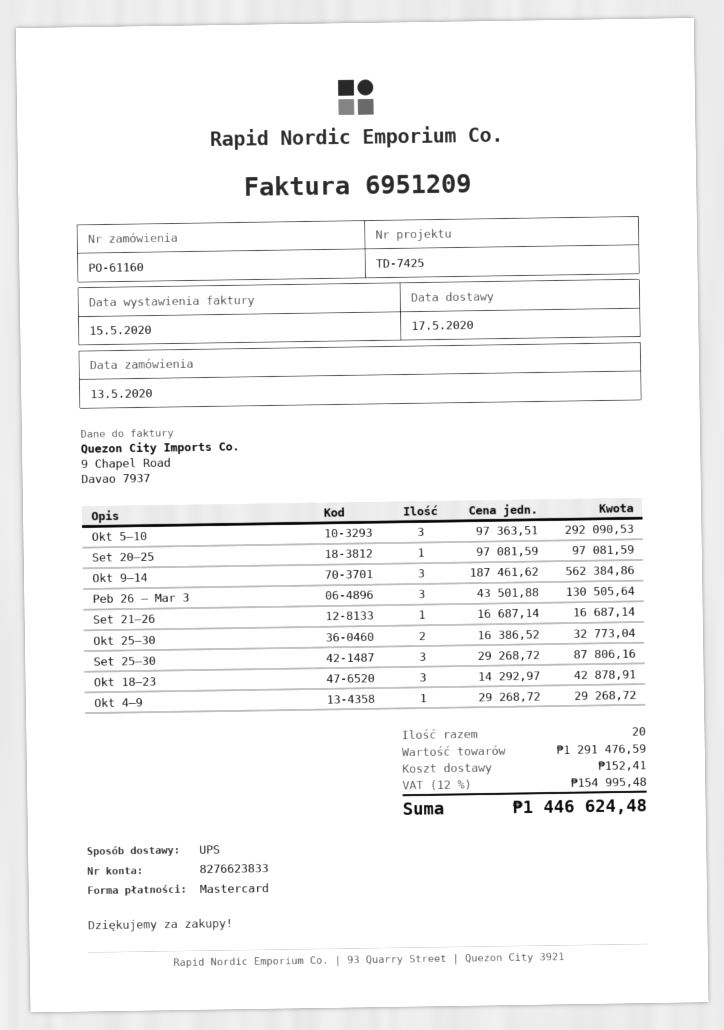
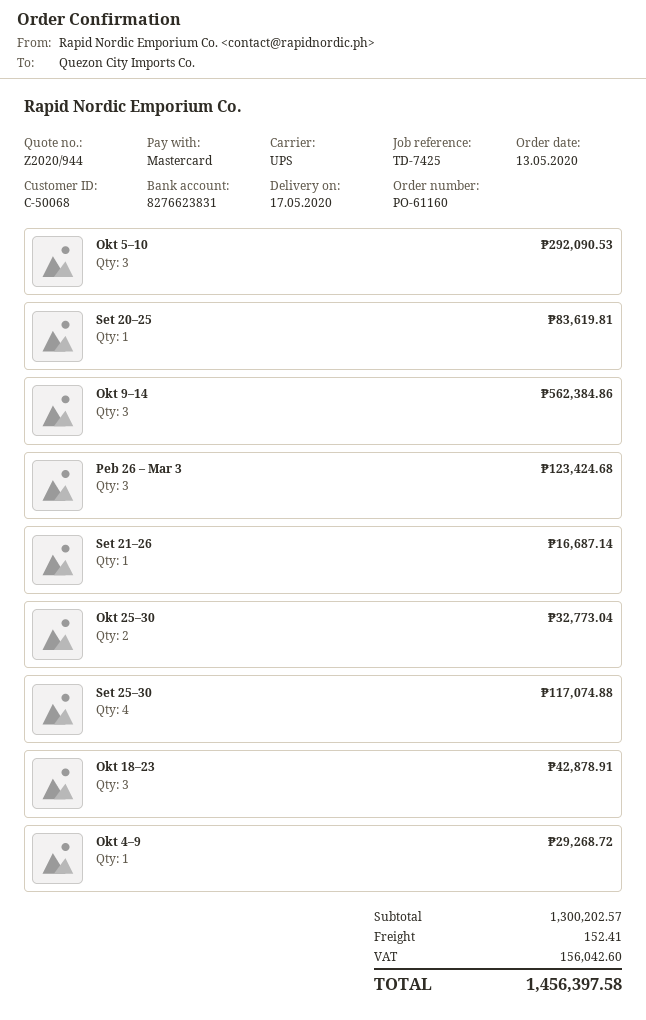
bank account: 8276623833 -> 8276623831
Set 20–25: 1 for 97081.59 -> 1 for 83619.81
Peb 26 – Mar 3: 3 for 130505.64 -> 3 for 123424.68
Set 25–30: 3 for 87806.16 -> 4 for 117074.88
subtotal: 1291476.59 -> 1300202.57
tax: 154995.48 -> 156042.60
total: 1446624.48 -> 1456397.58

